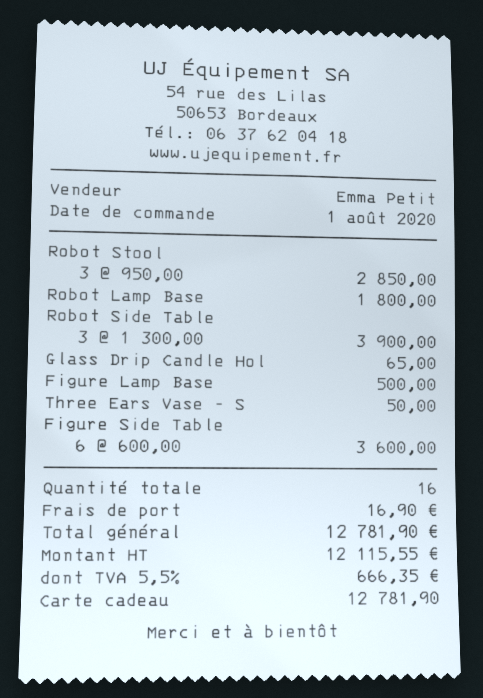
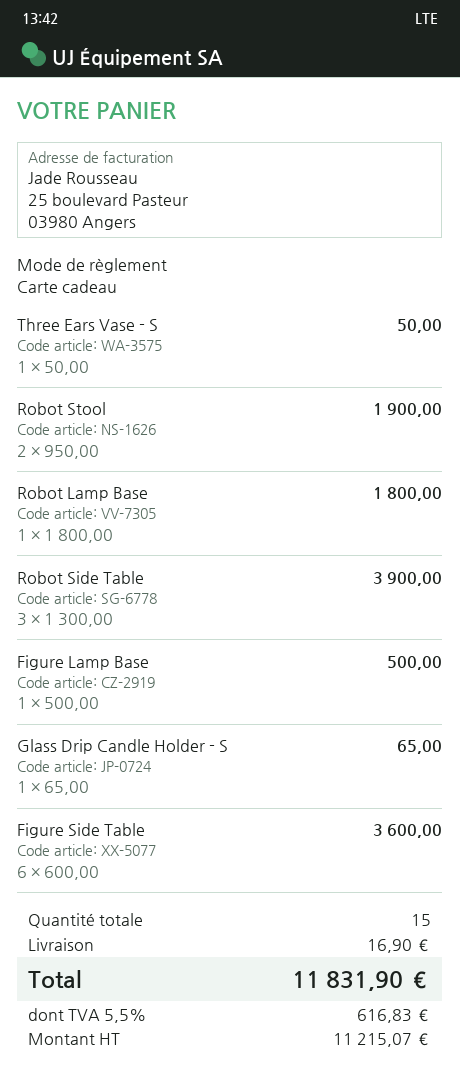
Robot Stool: 3 x 950.00 = 2850.00 -> 2 x 950.00 = 1900.00
total quantity: 16 -> 15
net: 12115.55 -> 11215.07
tax: 5.5% = 666.35 -> 5.5% = 616.83
total: 12781.90 -> 11831.90

